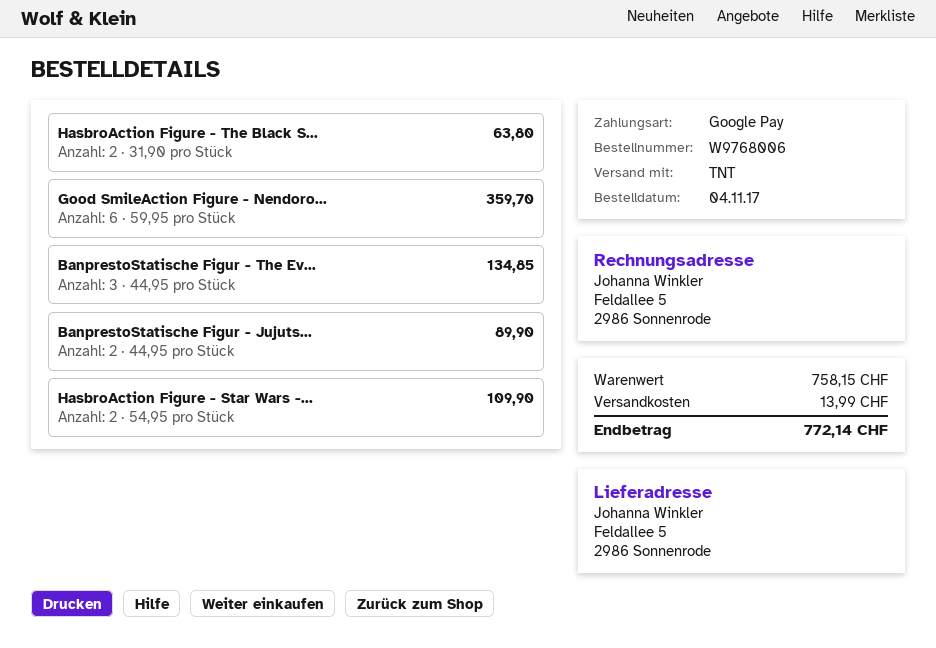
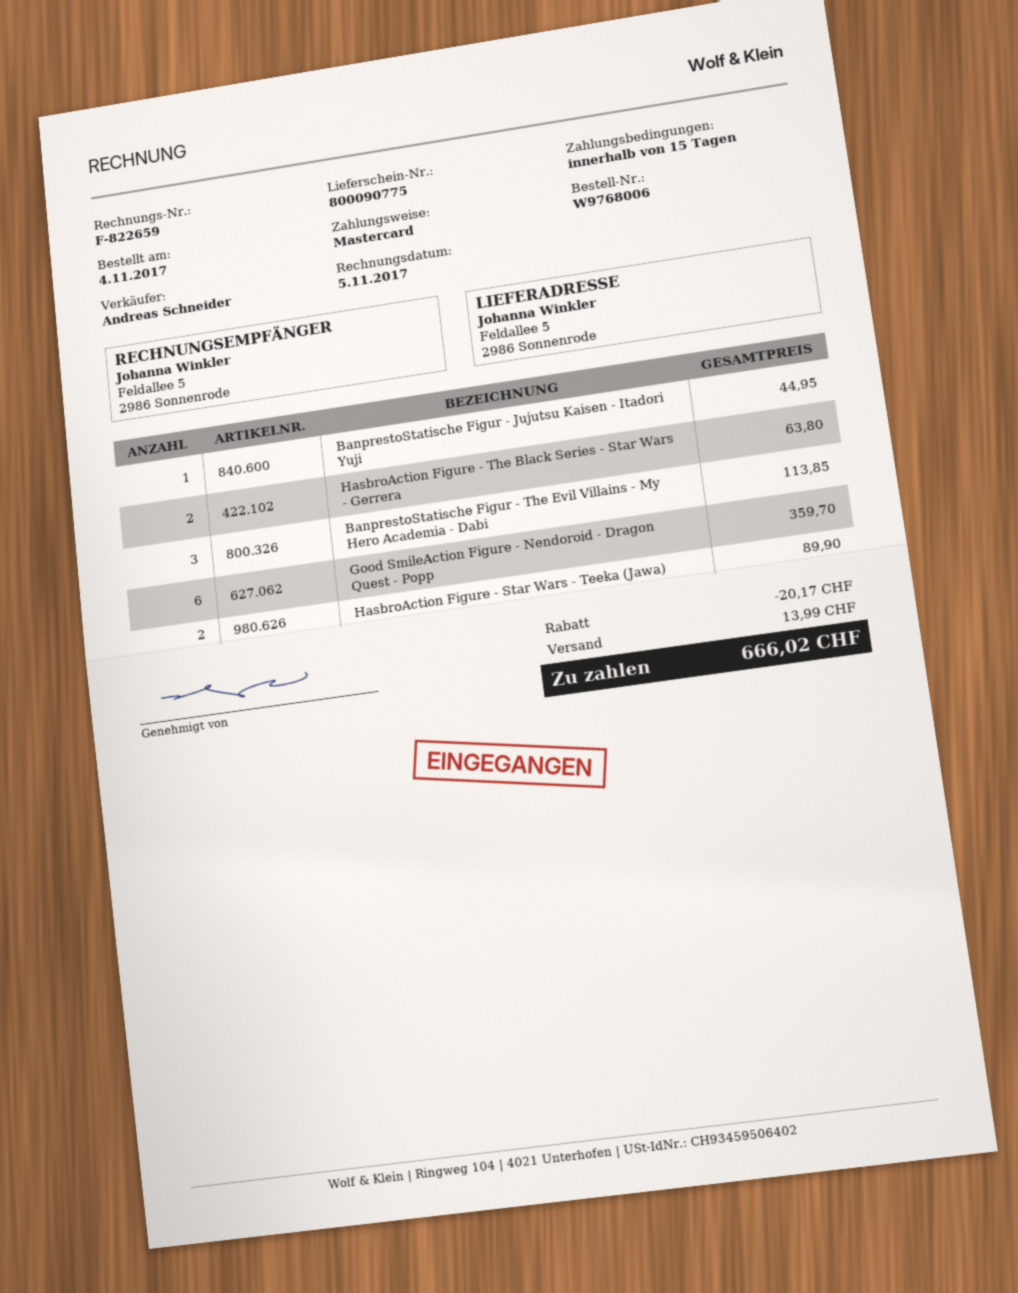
payment method: Google Pay -> Mastercard
BanprestoStatische Figur - The Ev...: 3 for 134.85 -> 3 for 113.85
BanprestoStatische Figur - Jujuts...: 2 for 89.90 -> 1 for 44.95
HasbroAction Figure - Star Wars -...: 2 for 109.90 -> 2 for 89.90
discount: none -> 20.17
total: 772.14 -> 666.02

